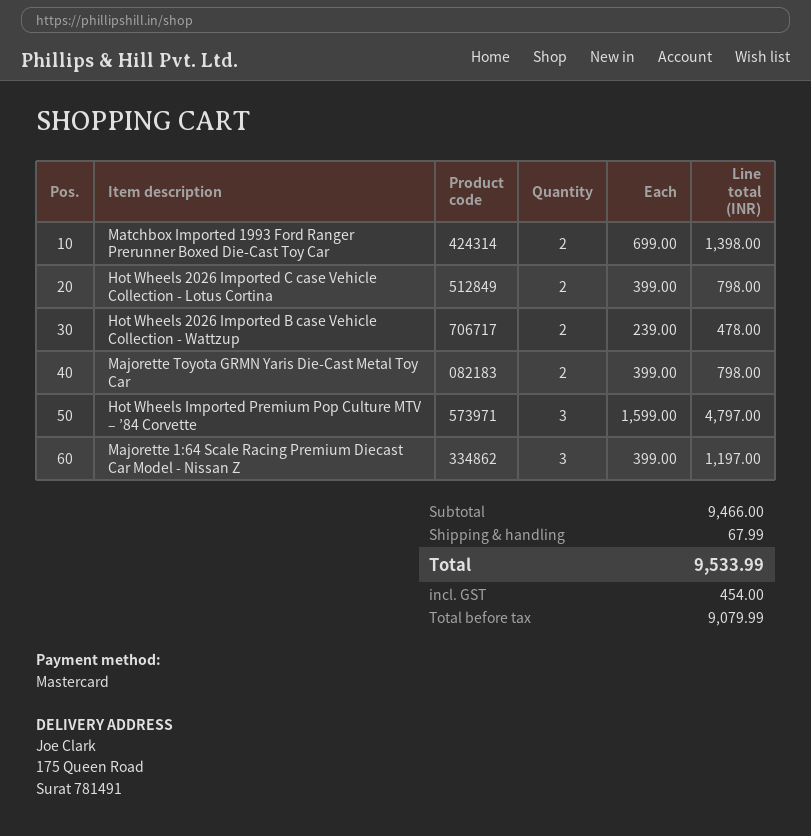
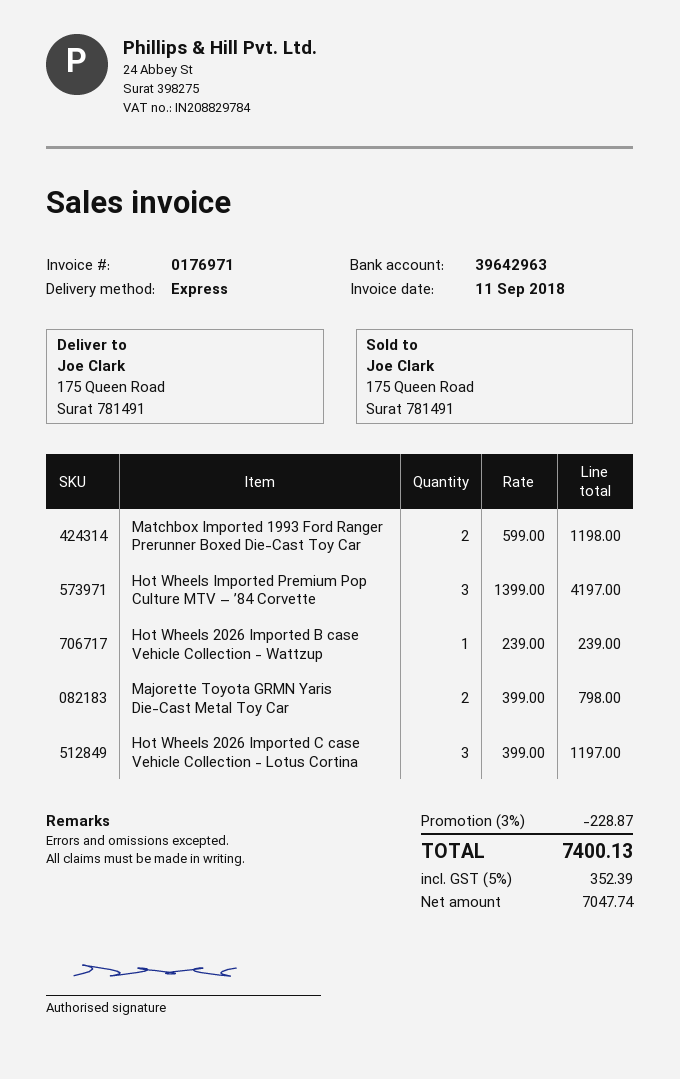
Matchbox Imported 1993 Ford Ranger Prerunner Boxed Die-Cast Toy Car: 2 x 699.00 = 1398.00 -> 2 x 599.00 = 1198.00
Hot Wheels 2026 Imported C case Vehicle Collection - Lotus Cortina: 2 x 399.00 = 798.00 -> 3 x 399.00 = 1197.00
Hot Wheels 2026 Imported B case Vehicle Collection - Wattzup: 2 x 239.00 = 478.00 -> 1 x 239.00 = 239.00
Hot Wheels Imported Premium Pop Culture MTV – ’84 Corvette: 3 x 1599.00 = 4797.00 -> 3 x 1399.00 = 4197.00
Majorette 1:64 Scale Racing Premium Diecast Car Model - Nissan Z: 3 x 399.00 = 1197.00 -> none
discount: none -> 3% = 228.87
shipping: 67.99 -> none
net: 9079.99 -> 7047.74
tax: 454.00 -> 352.39
total: 9533.99 -> 7400.13

